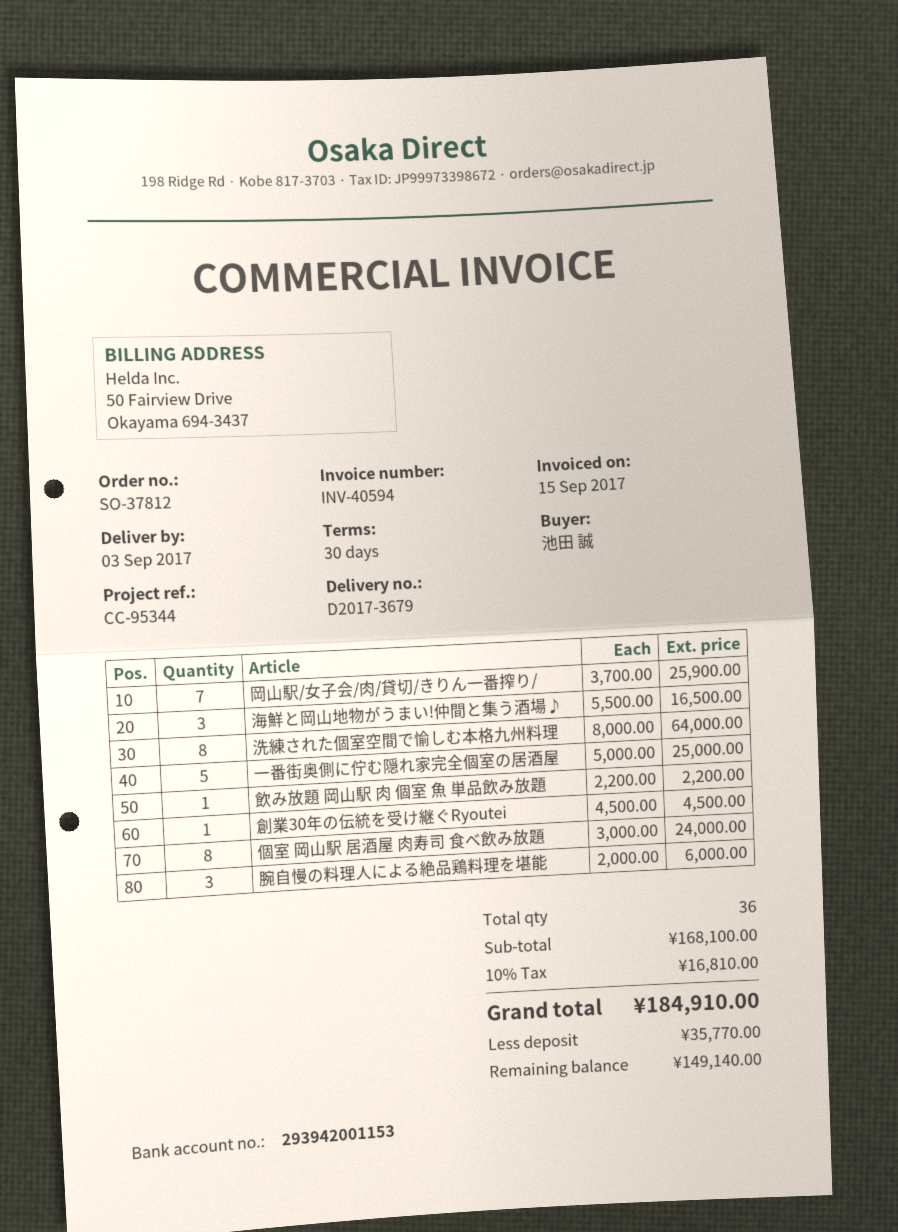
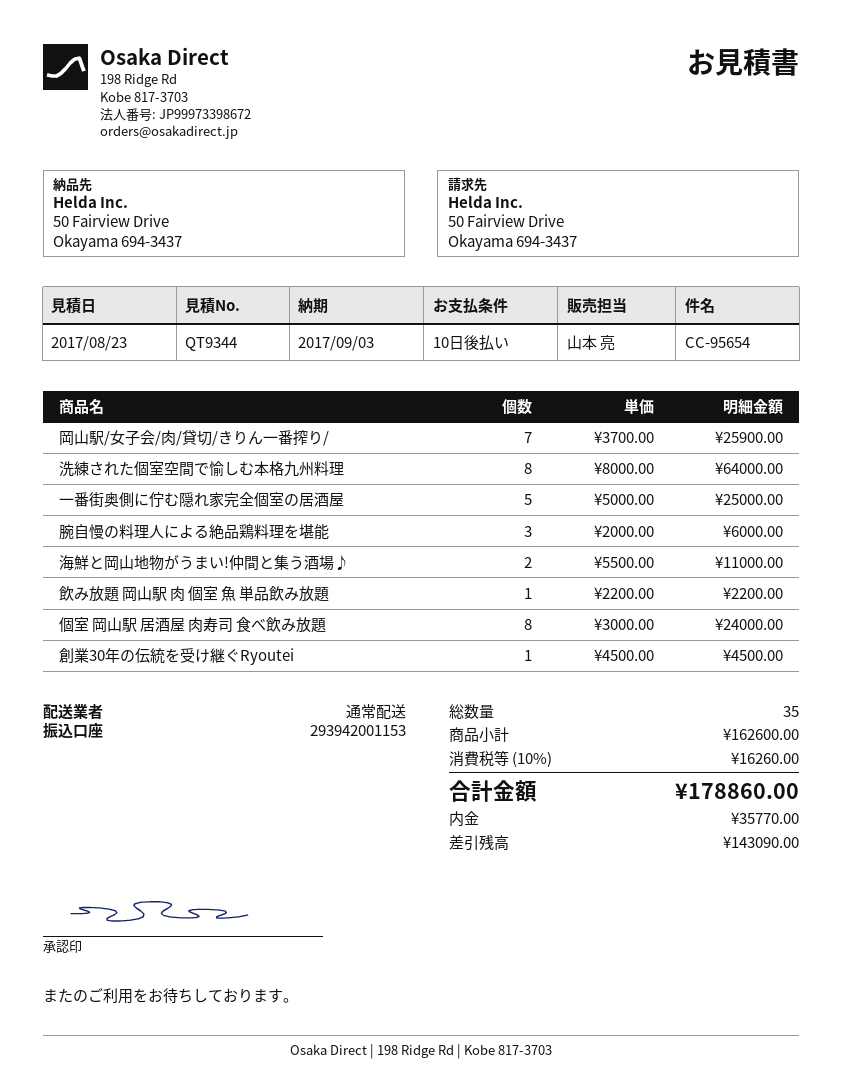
payment terms: 30 days -> 10 days
reference: CC-95344 -> CC-95654
海鮮と岡山地物がうまい!仲間と集う酒場♪: 3 x 5500.00 = 16500.00 -> 2 x 5500.00 = 11000.00
total quantity: 36 -> 35
subtotal: 168100.00 -> 162600.00
tax: 10% = 16810.00 -> 10% = 16260.00
total: 184910.00 -> 178860.00
balance: 149140.00 -> 143090.00

